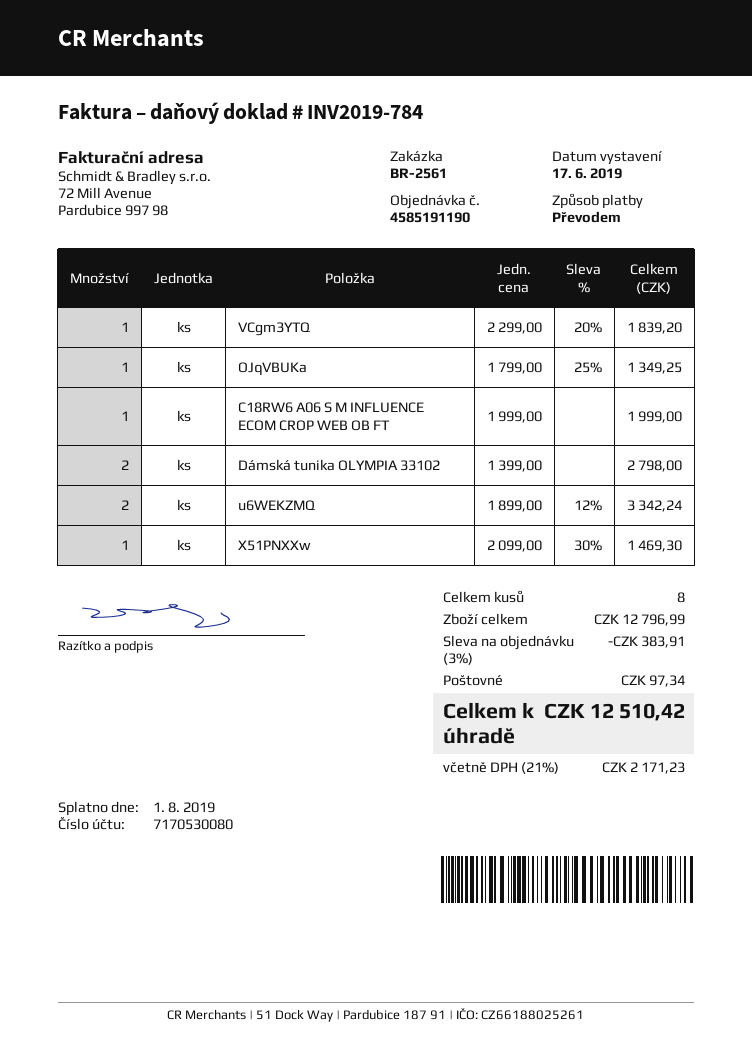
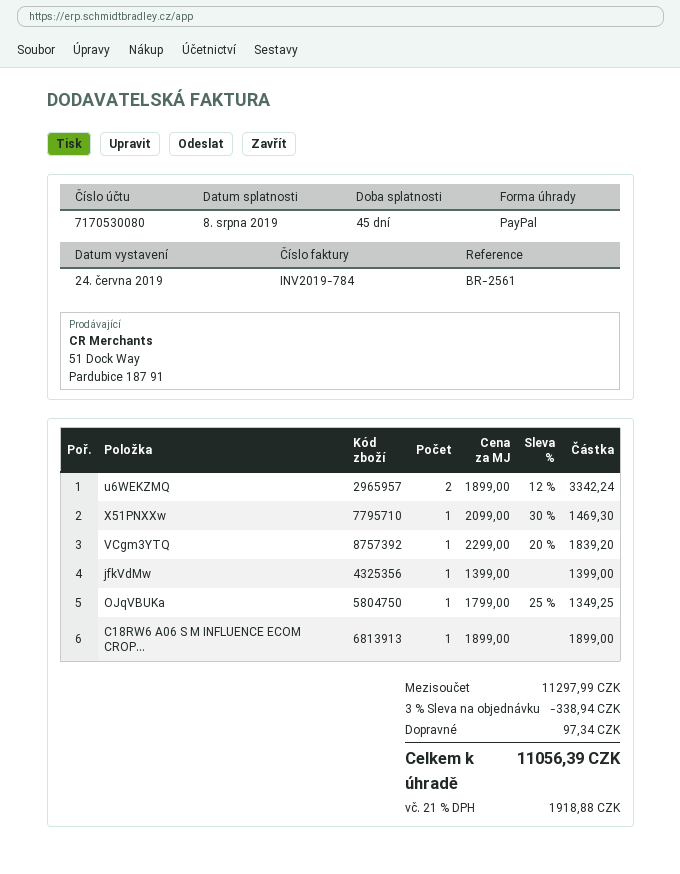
invoice date: 2019-06-17 -> 2019-06-24
due date: 2019-08-01 -> 2019-08-08
payment method: bank transfer -> PayPal
C18RW6 A06 S M INFLUENCE ECOM CROP WEB OB FT: 1 x 1999.00 = 1999.00 -> 1 x 1899.00 = 1899.00
Dámská tunika OLYMPIA 33102: 2 x 1399.00 = 2798.00 -> none
jfkVdMw: none -> 1 x 1399.00 = 1399.00
subtotal: 12796.99 -> 11297.99
discount: 3% = 383.91 -> 3% = 338.94
tax: 21% = 2171.23 -> 21% = 1918.88
total: 12510.42 -> 11056.39

